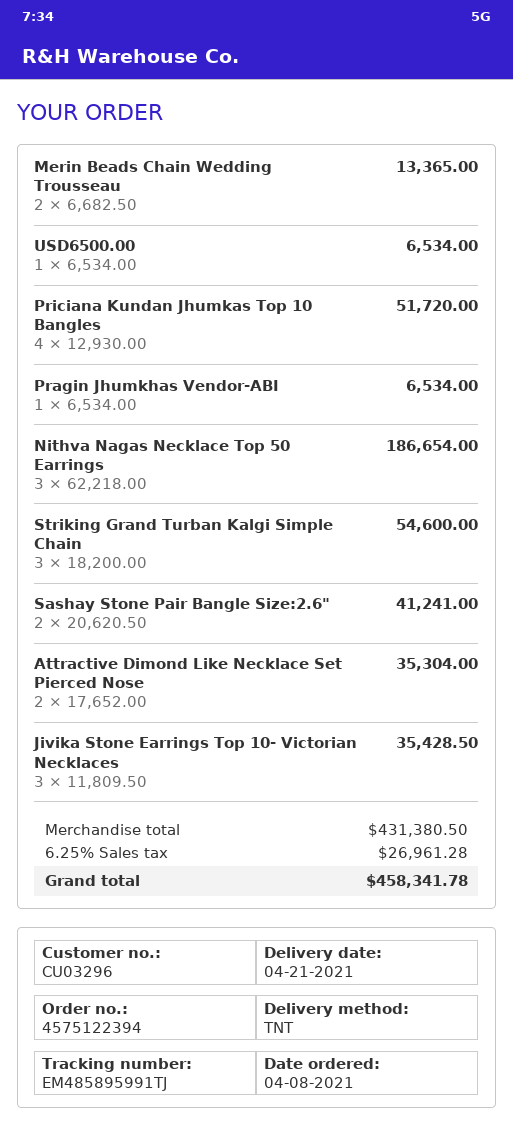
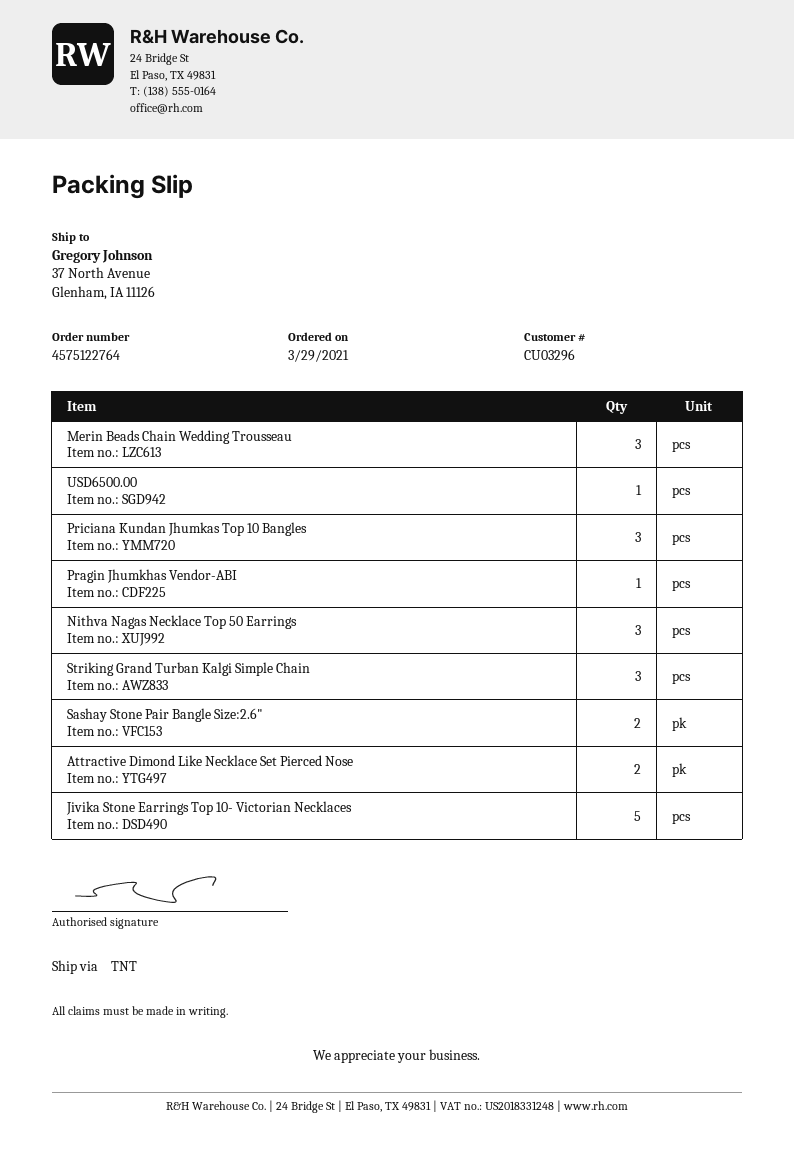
order number: 4575122394 -> 4575122764
order date: 2021-04-08 -> 2021-03-29
Merin Beads Chain Wedding Trousseau: 2 -> 3
Priciana Kundan Jhumkas Top 10 Bangles: 4 -> 3
Jivika Stone Earrings Top 10- Victorian Necklaces: 3 -> 5

